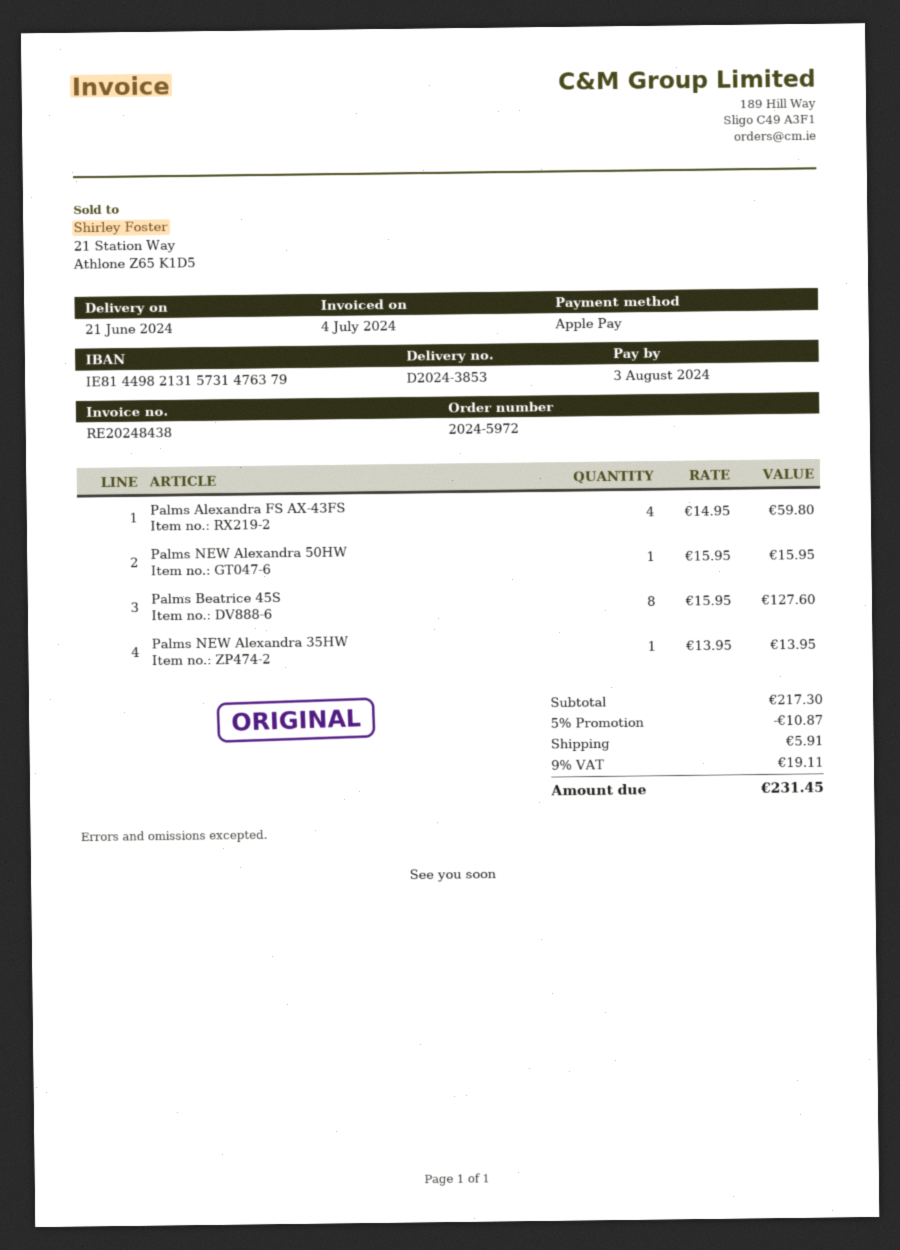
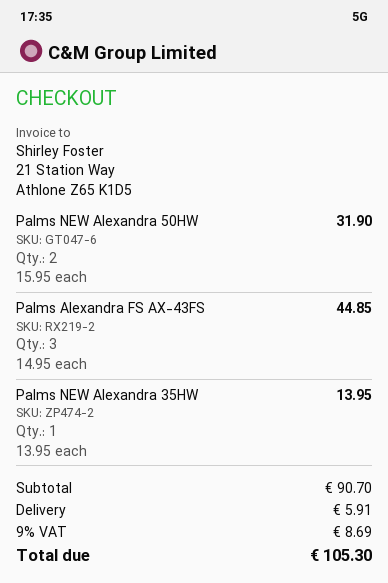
Palms Alexandra FS AX-43FS: 4 x 14.95 = 59.80 -> 3 x 14.95 = 44.85
Palms NEW Alexandra 50HW: 1 x 15.95 = 15.95 -> 2 x 15.95 = 31.90
Palms Beatrice 45S: 8 x 15.95 = 127.60 -> none
subtotal: 217.30 -> 90.70
discount: 5% = 10.87 -> none
tax: 9% = 19.11 -> 9% = 8.69
total: 231.45 -> 105.30

